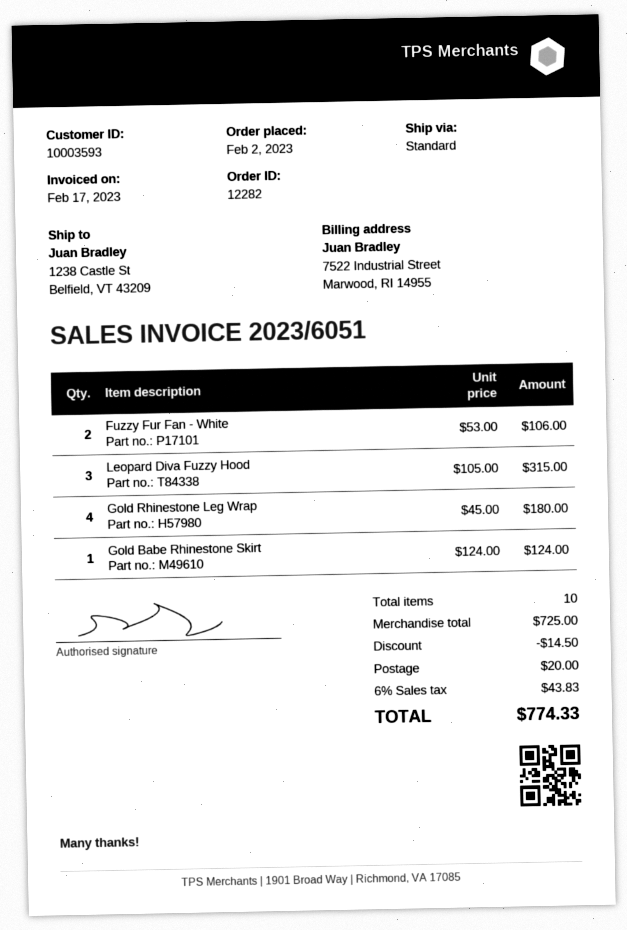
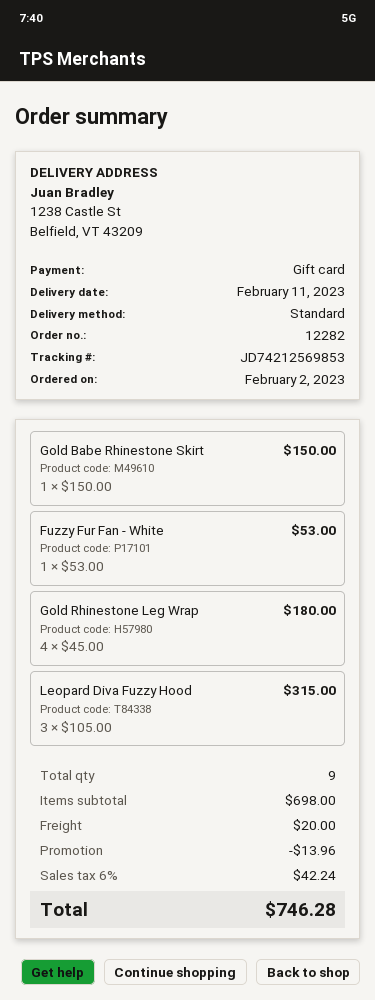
Fuzzy Fur Fan - White: 2 x 53.00 = 106.00 -> 1 x 53.00 = 53.00
Gold Babe Rhinestone Skirt: 1 x 124.00 = 124.00 -> 1 x 150.00 = 150.00
total quantity: 10 -> 9
subtotal: 725.00 -> 698.00
discount: 14.50 -> 13.96
tax: 6% = 43.83 -> 6% = 42.24
total: 774.33 -> 746.28

